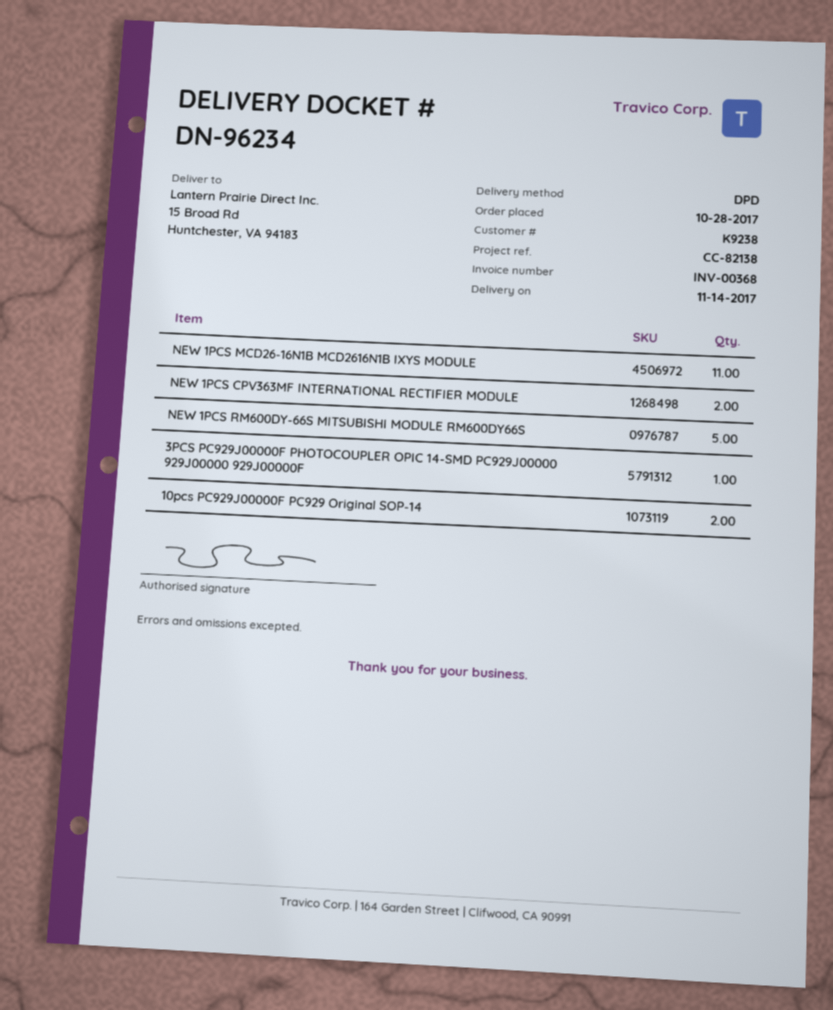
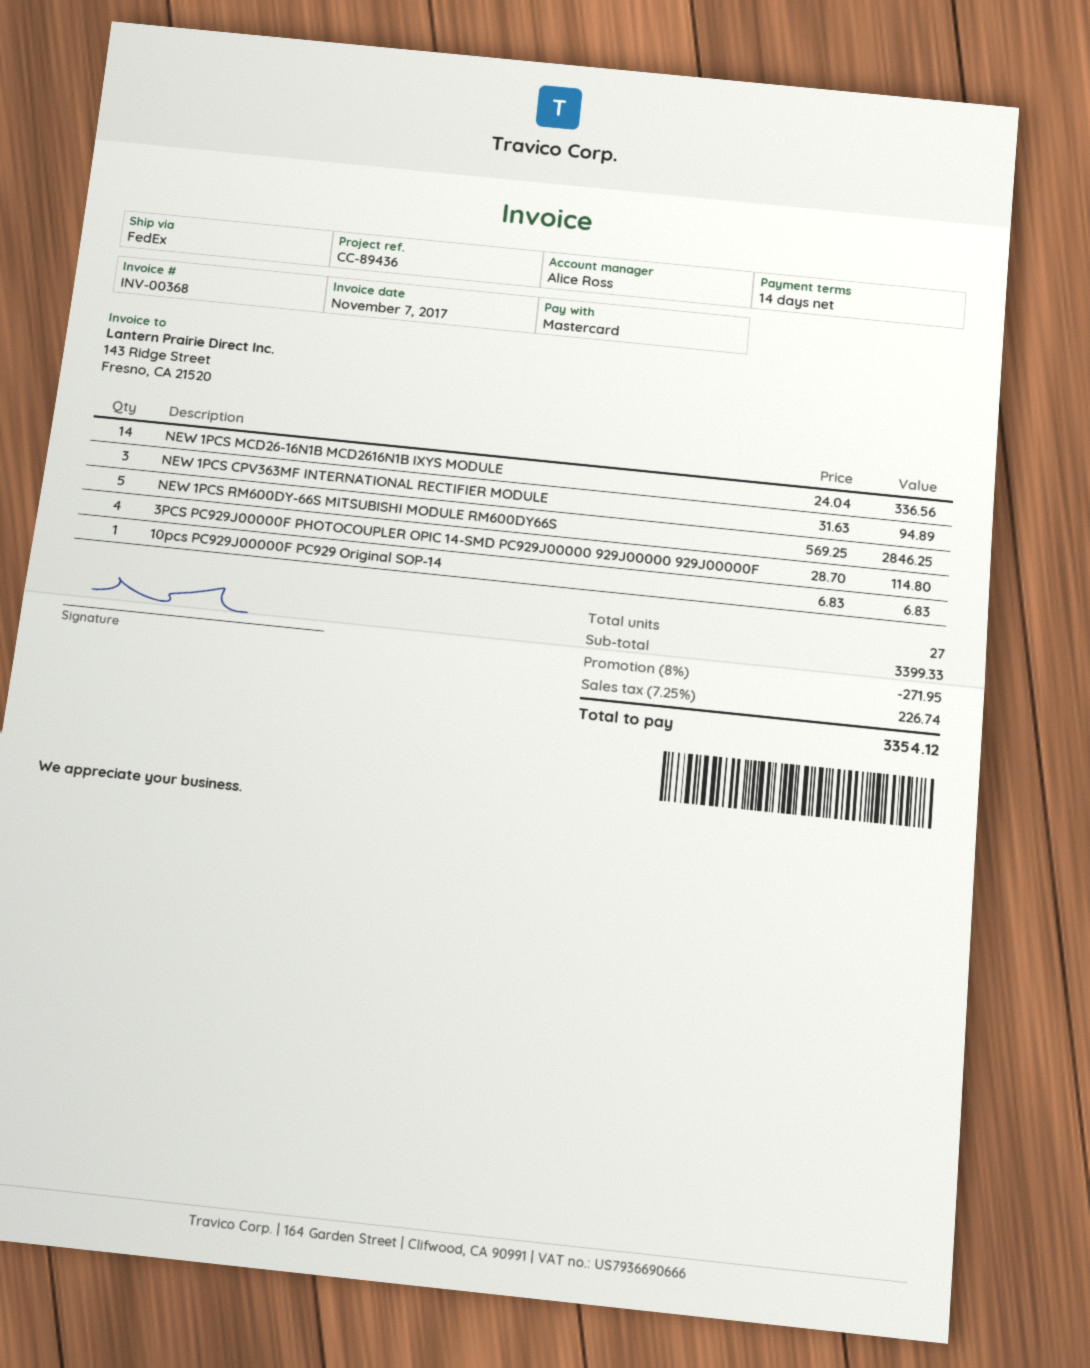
reference: CC-82138 -> CC-89436
shipping method: DPD -> FedEx
NEW 1PCS MCD26-16N1B MCD2616N1B IXYS MODULE: 11 -> 14
NEW 1PCS CPV363MF INTERNATIONAL RECTIFIER MODULE: 2 -> 3
3PCS PC929J00000F PHOTOCOUPLER OPIC 14-SMD PC929J00000 929J00000 929J00000F: 1 -> 4
10pcs PC929J00000F PC929 Original SOP-14: 2 -> 1

